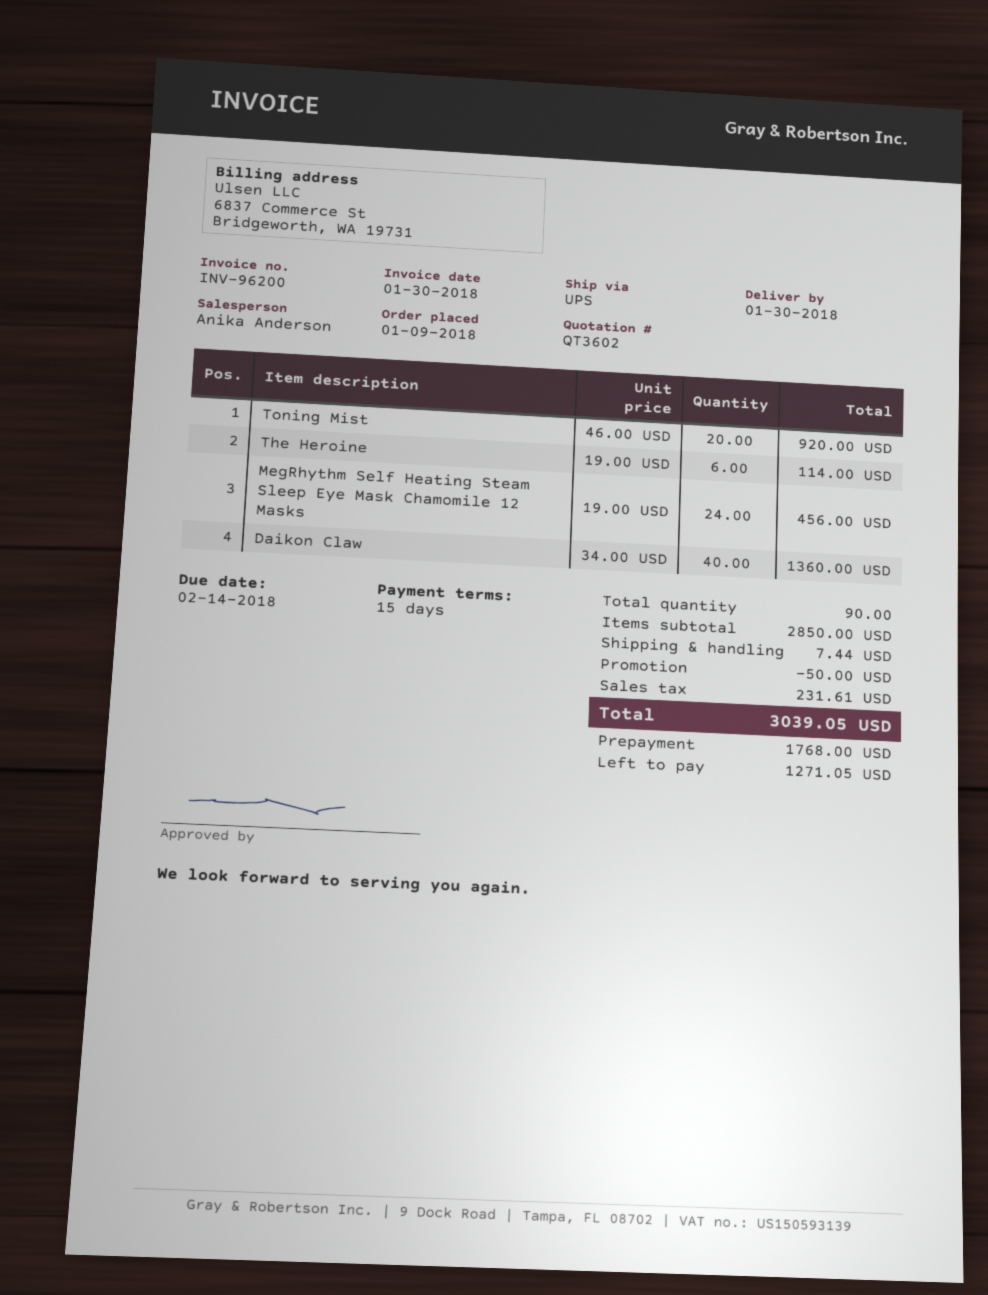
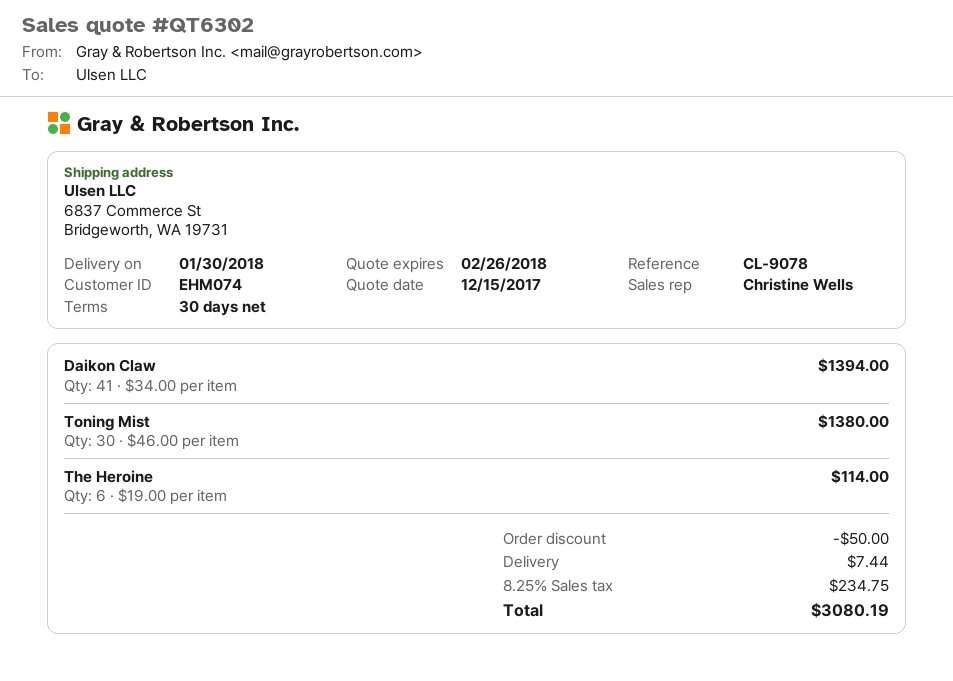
quote number: QT3602 -> QT6302
payment terms: 15 days -> 30 days
sales rep: Anika Anderson -> Christine Wells
Toning Mist: 20 x 46.00 = 920.00 -> 30 x 46.00 = 1380.00
MegRhythm Self Heating Steam Sleep Eye Mask Chamomile 12 Masks: 24 x 19.00 = 456.00 -> none
Daikon Claw: 40 x 34.00 = 1360.00 -> 41 x 34.00 = 1394.00
tax: 231.61 -> 234.75
total: 3039.05 -> 3080.19

